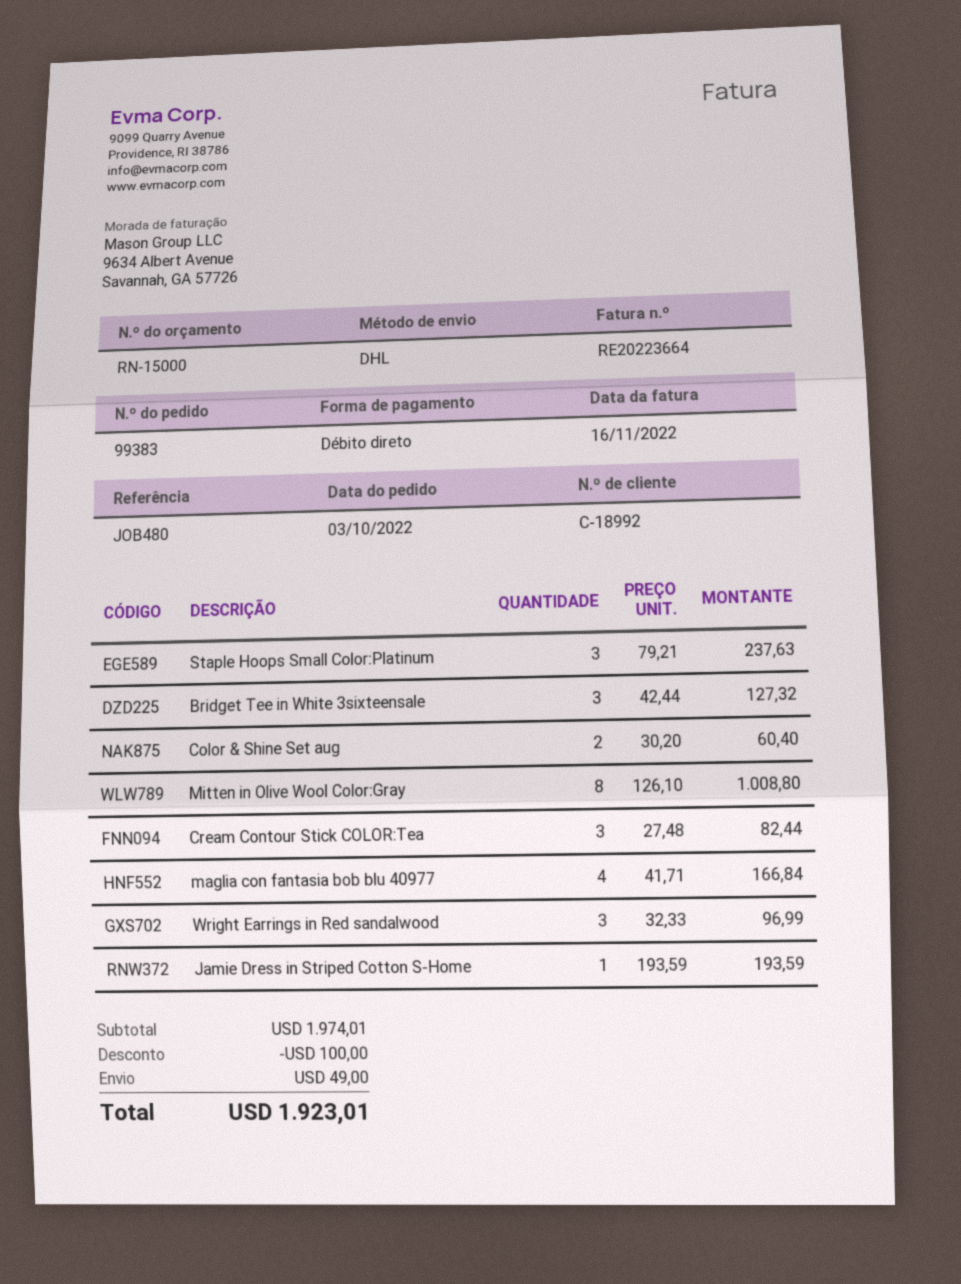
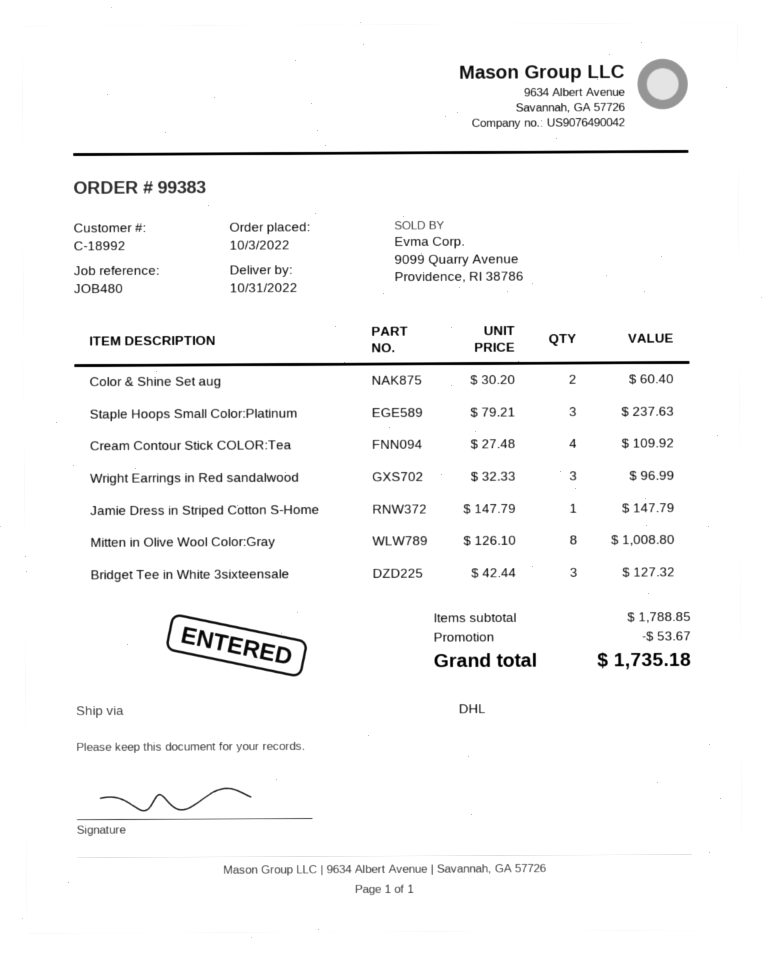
Cream Contour Stick COLOR:Tea: 3 x 27.48 = 82.44 -> 4 x 27.48 = 109.92
maglia con fantasia bob blu 40977: 4 x 41.71 = 166.84 -> none
Jamie Dress in Striped Cotton S-Home: 1 x 193.59 = 193.59 -> 1 x 147.79 = 147.79
subtotal: 1974.01 -> 1788.85
discount: 100.00 -> 53.67
shipping: 49.00 -> none
total: 1923.01 -> 1735.18

